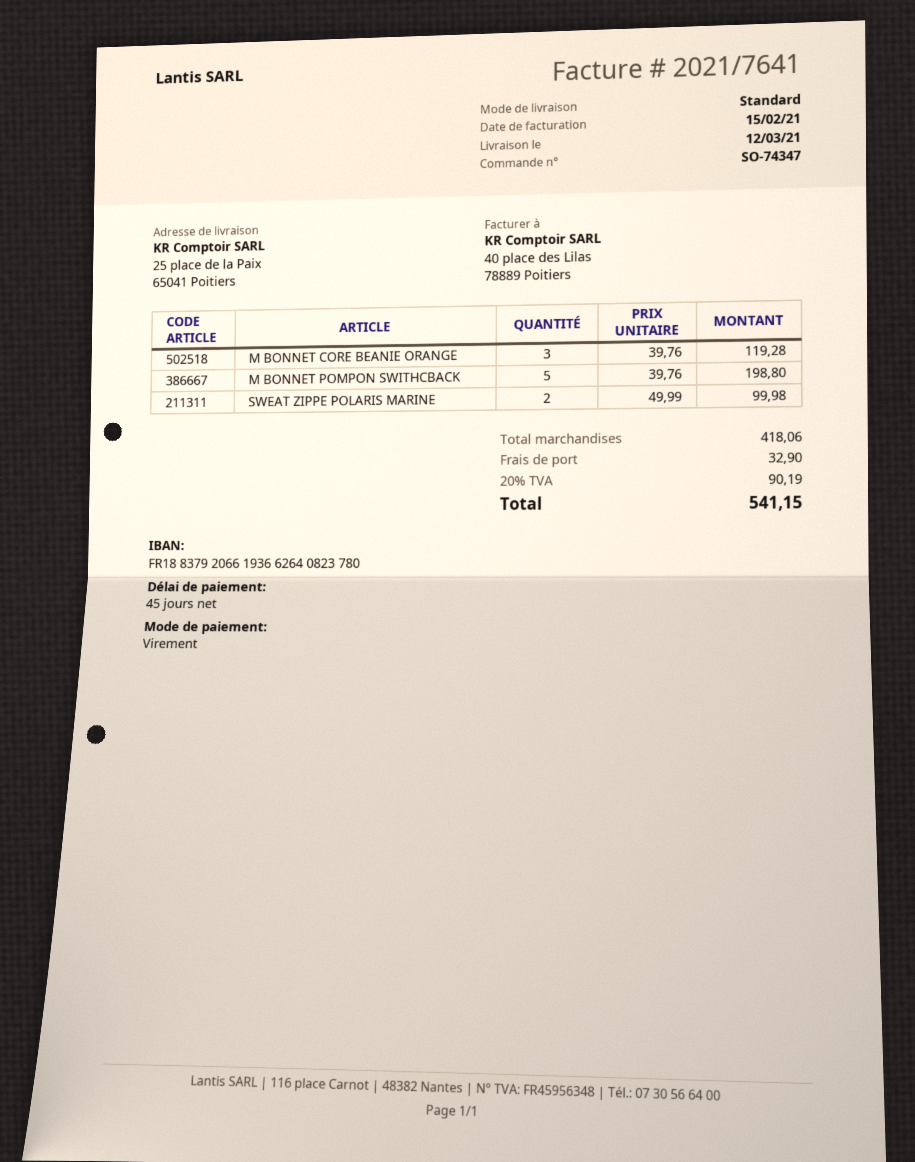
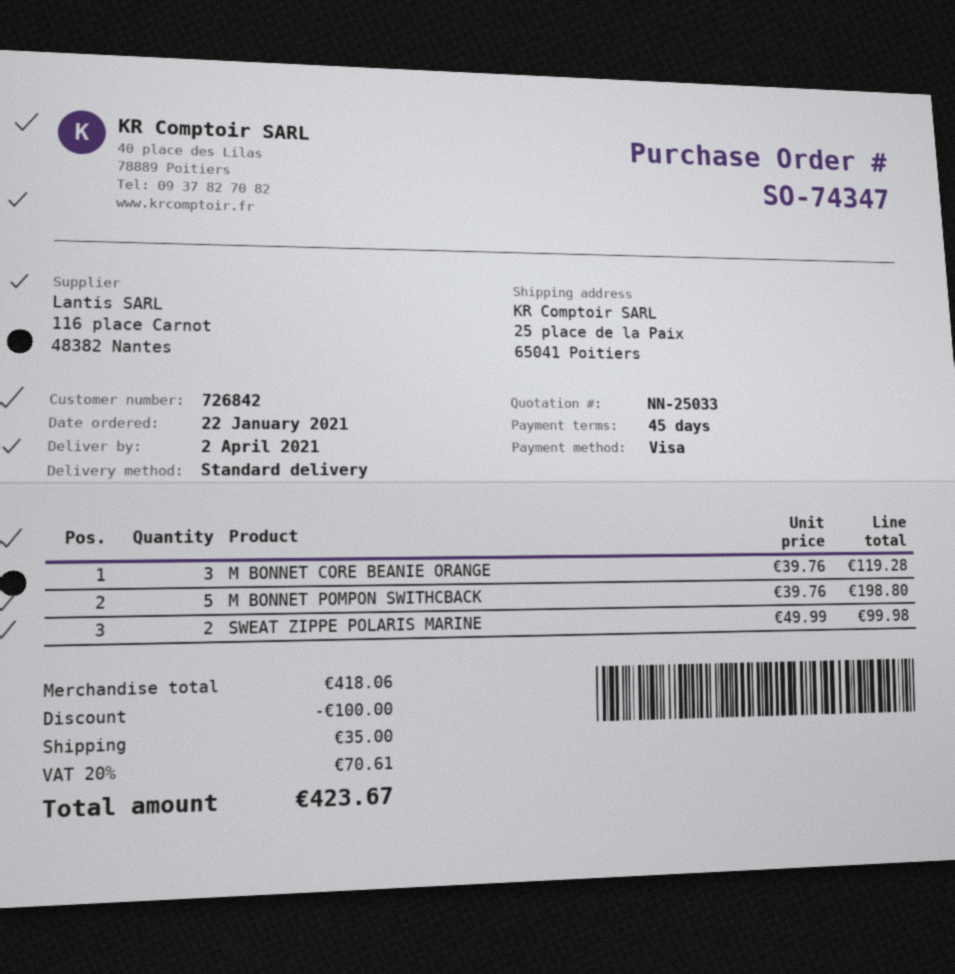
delivery date: 2021-03-12 -> 2021-04-02
payment method: bank transfer -> Visa
discount: none -> 100.00
shipping: 32.90 -> 35.00
tax: 20% = 90.19 -> 20% = 70.61
total: 541.15 -> 423.67

